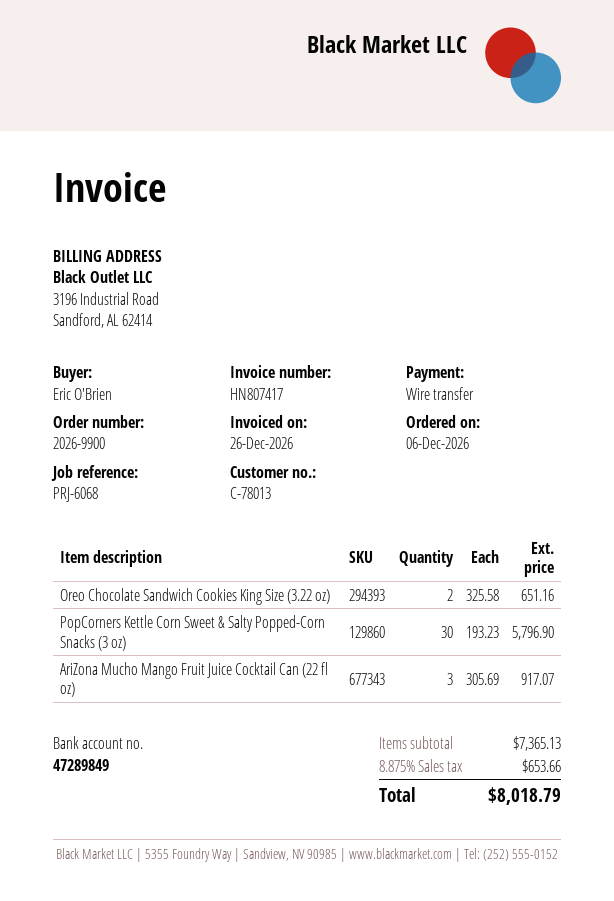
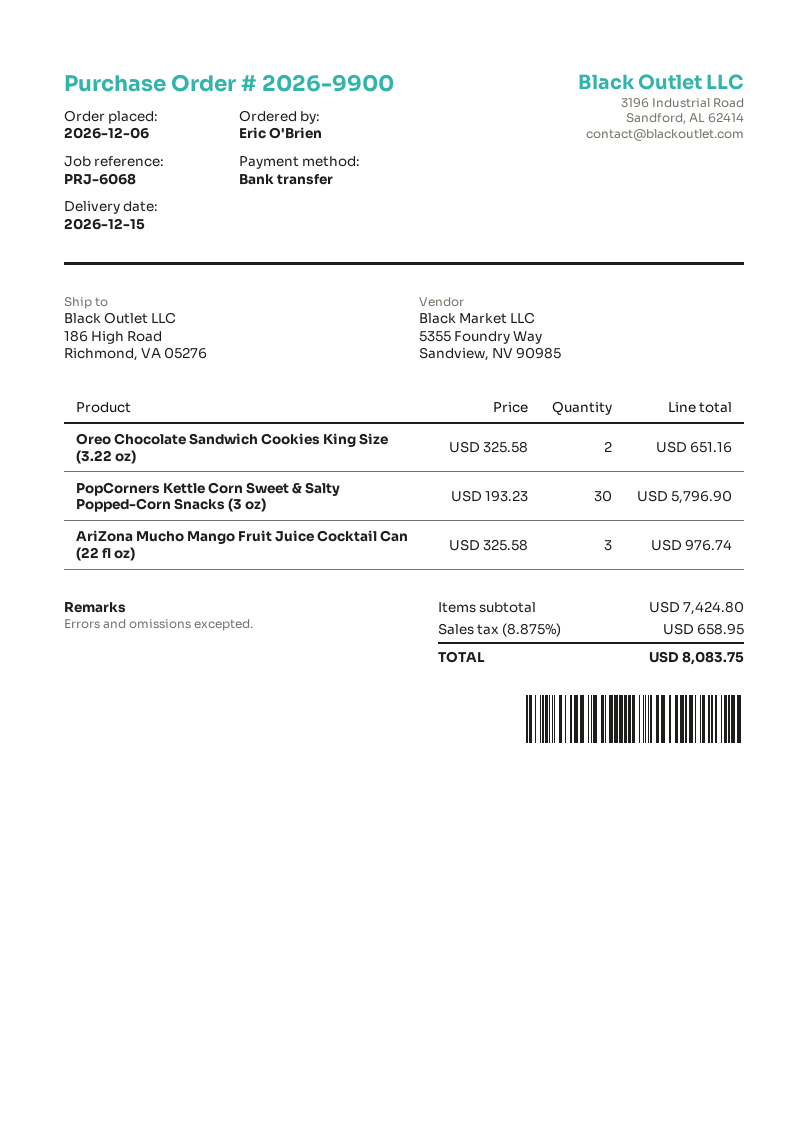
AriZona Mucho Mango Fruit Juice Cocktail Can (22 fl oz): 3 x 305.69 = 917.07 -> 3 x 325.58 = 976.74
subtotal: 7365.13 -> 7424.80
tax: 8.875% = 653.66 -> 8.875% = 658.95
total: 8018.79 -> 8083.75

